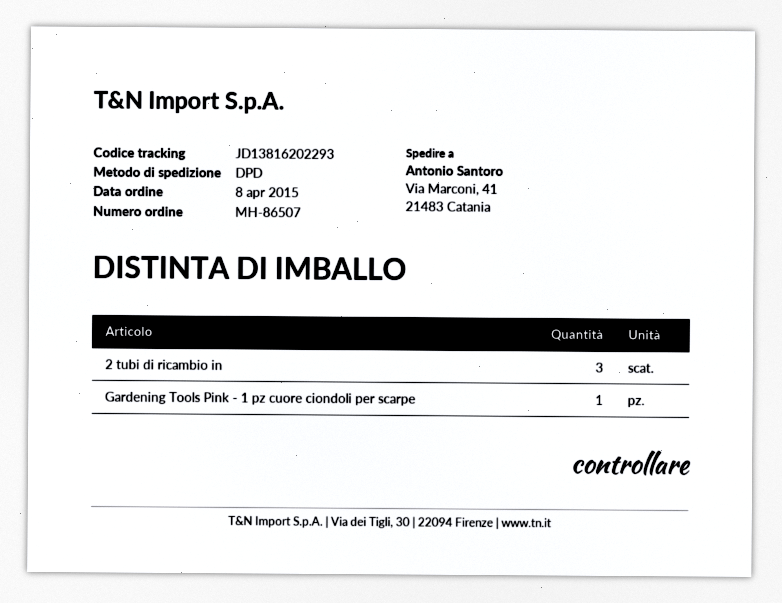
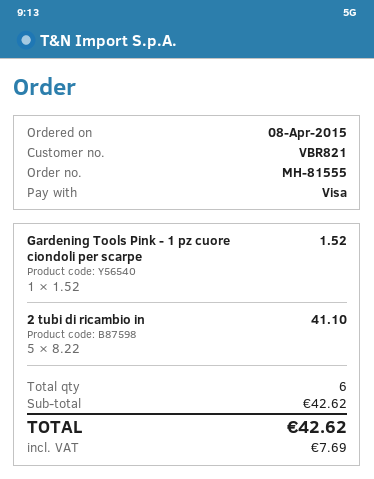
order number: MH-86507 -> MH-81555
2 tubi di ricambio in: 3 -> 5

